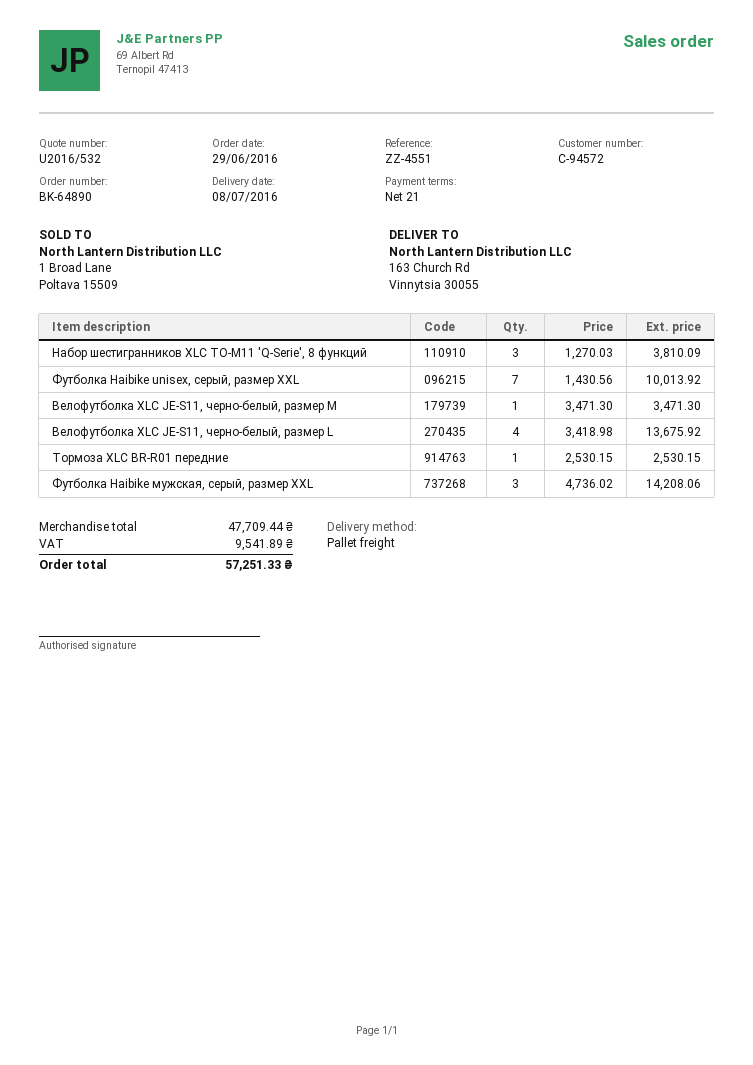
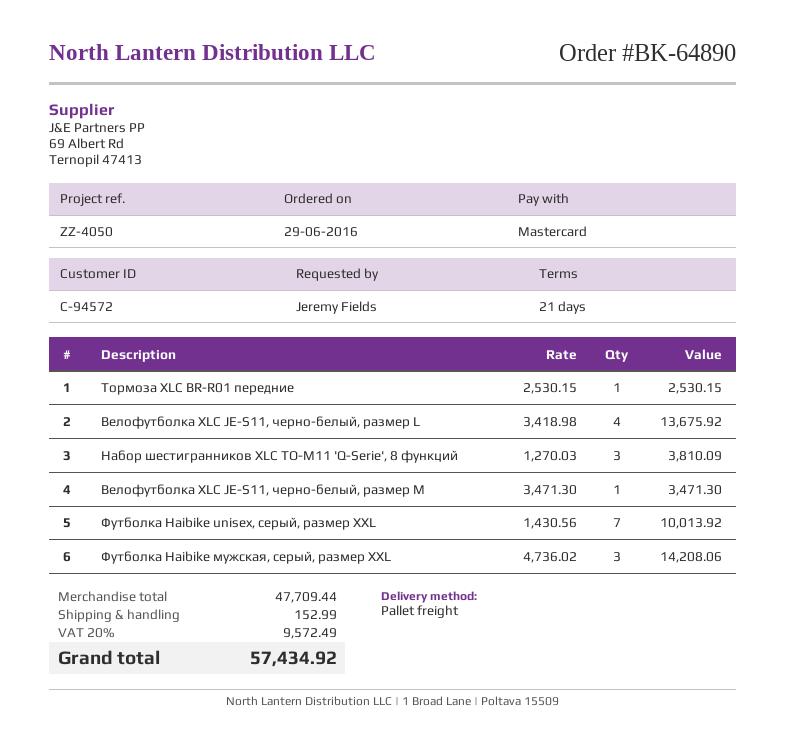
reference: ZZ-4551 -> ZZ-4050
shipping: none -> 152.99
tax: 9541.89 -> 9572.49
total: 57251.33 -> 57434.92

